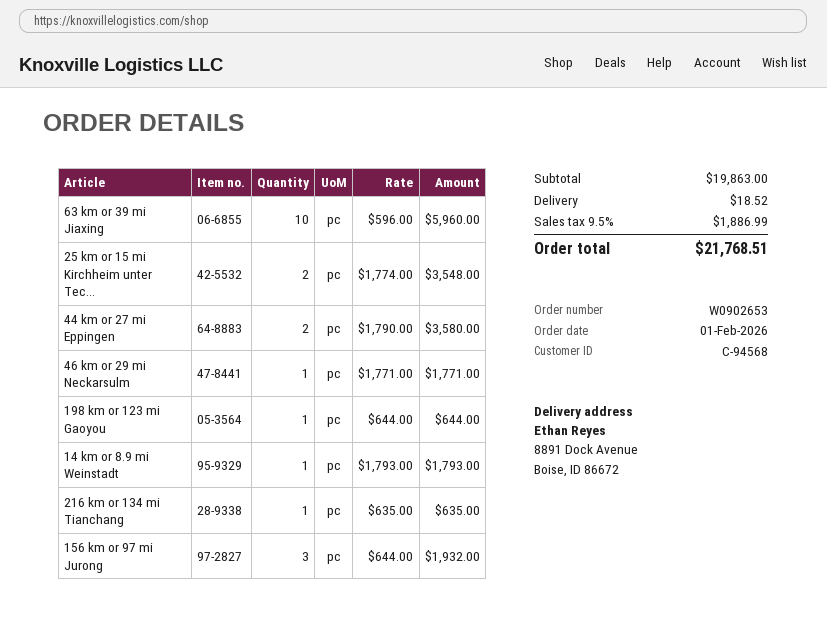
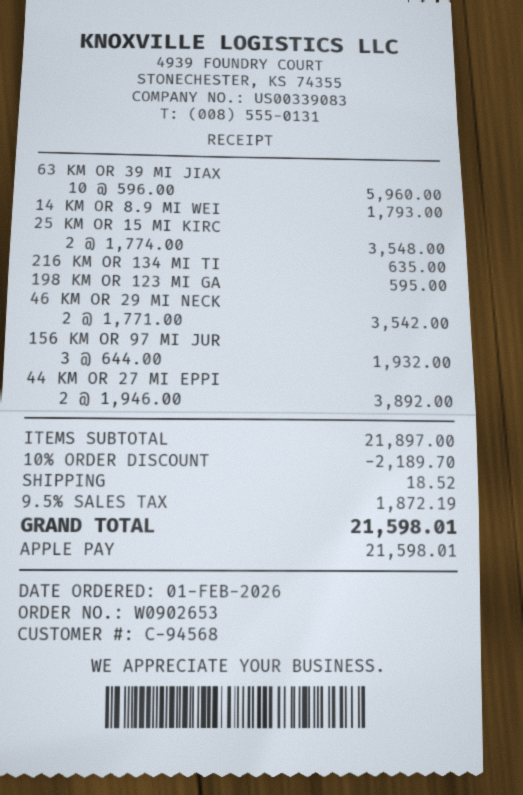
44 km or 27 mi Eppingen: 2 x 1790.00 = 3580.00 -> 2 x 1946.00 = 3892.00
46 km or 29 mi Neckarsulm: 1 x 1771.00 = 1771.00 -> 2 x 1771.00 = 3542.00
198 km or 123 mi Gaoyou: 1 x 644.00 = 644.00 -> 1 x 595.00 = 595.00
subtotal: 19863.00 -> 21897.00
discount: none -> 10% = 2189.70
tax: 9.5% = 1886.99 -> 9.5% = 1872.19
total: 21768.51 -> 21598.01

